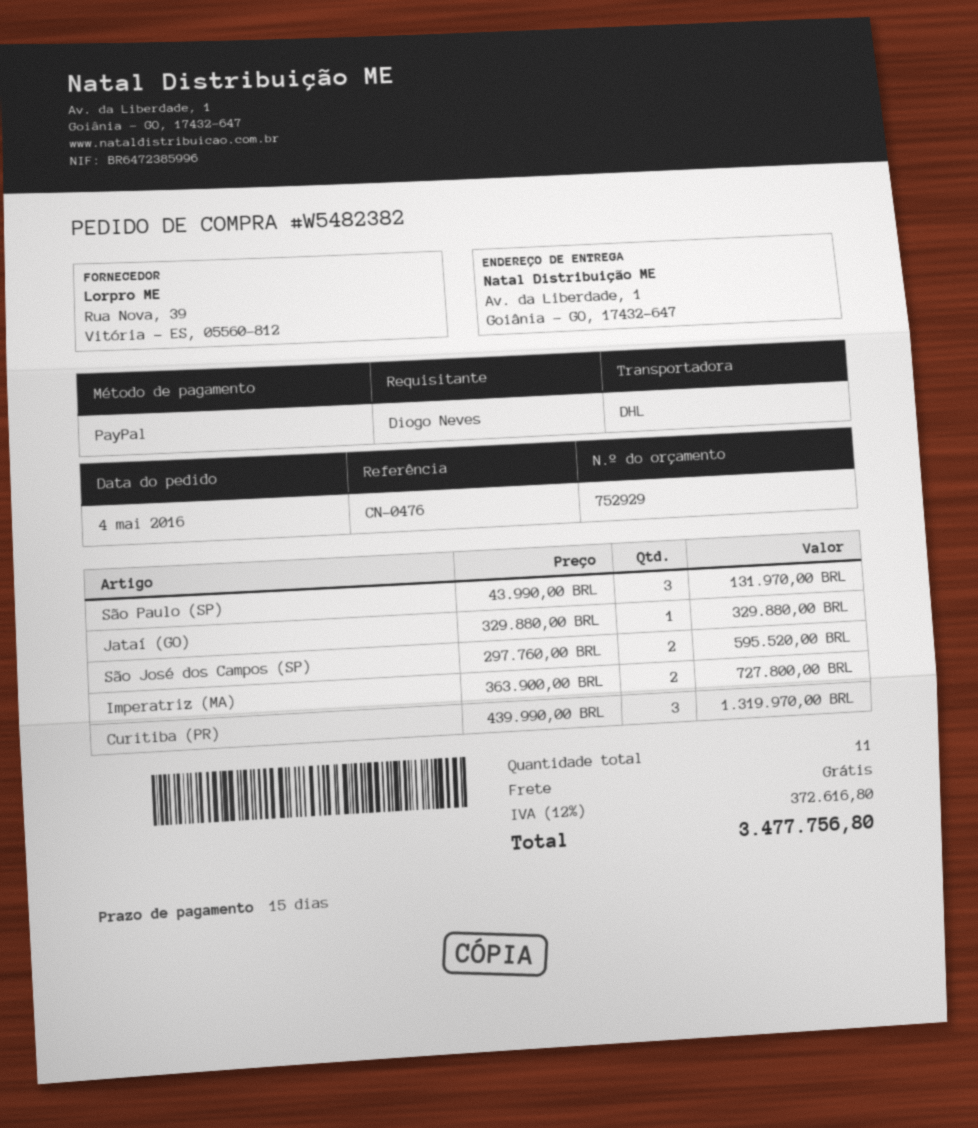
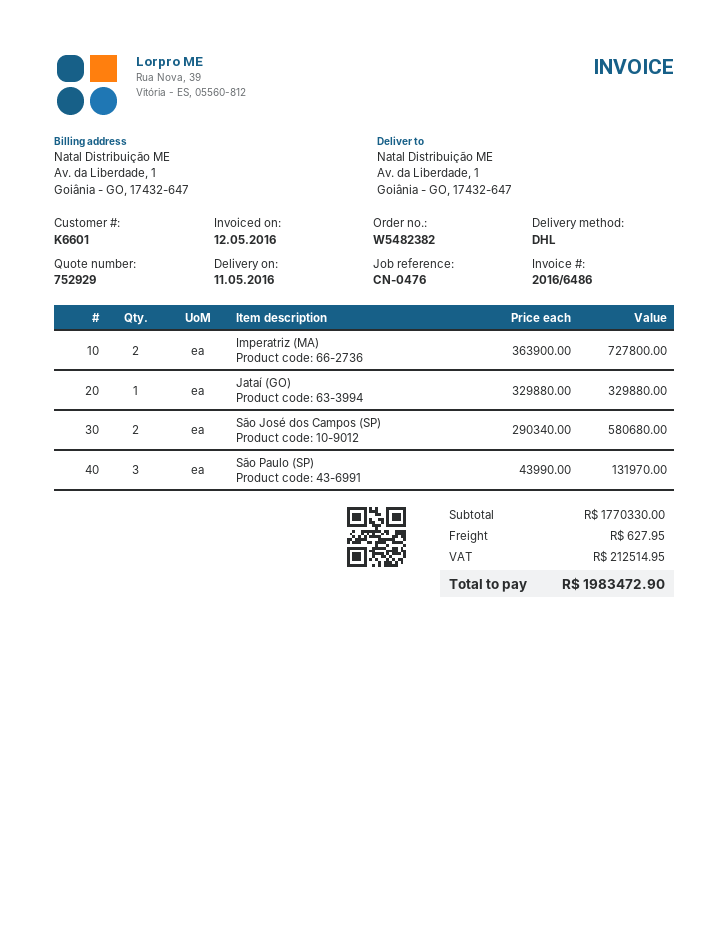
São José dos Campos (SP): 2 x 297760.00 = 595520.00 -> 2 x 290340.00 = 580680.00
Curitiba (PR): 3 x 439990.00 = 1319970.00 -> none
shipping: 0.00 -> 627.95
tax: 372616.80 -> 212514.95
total: 3477756.80 -> 1983472.90

